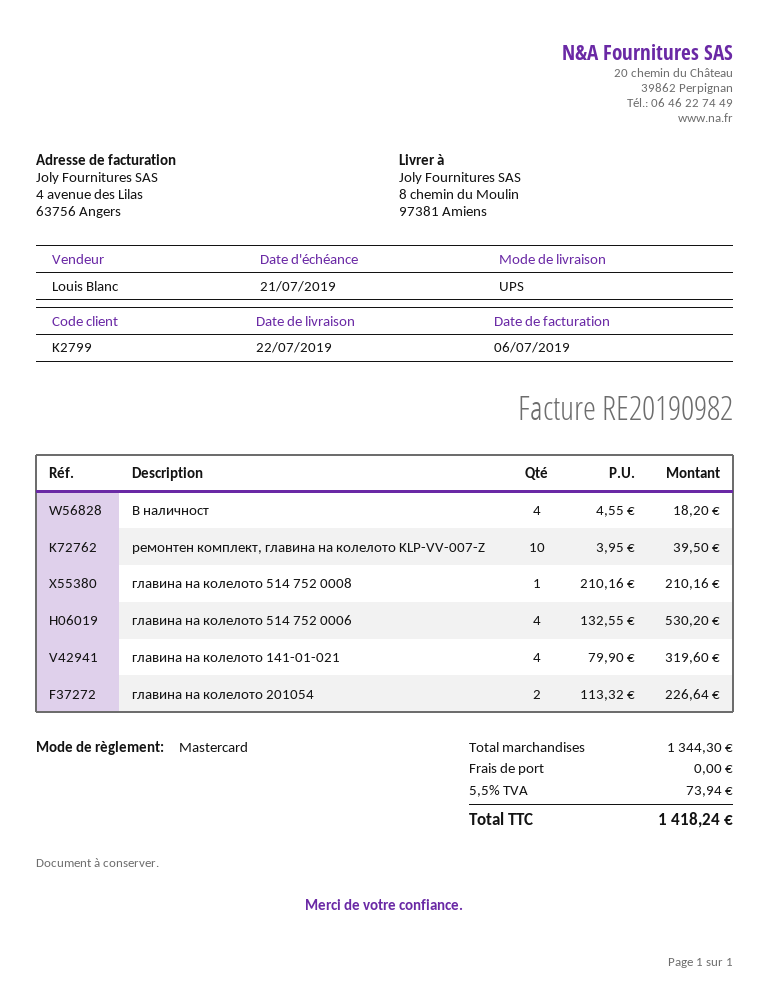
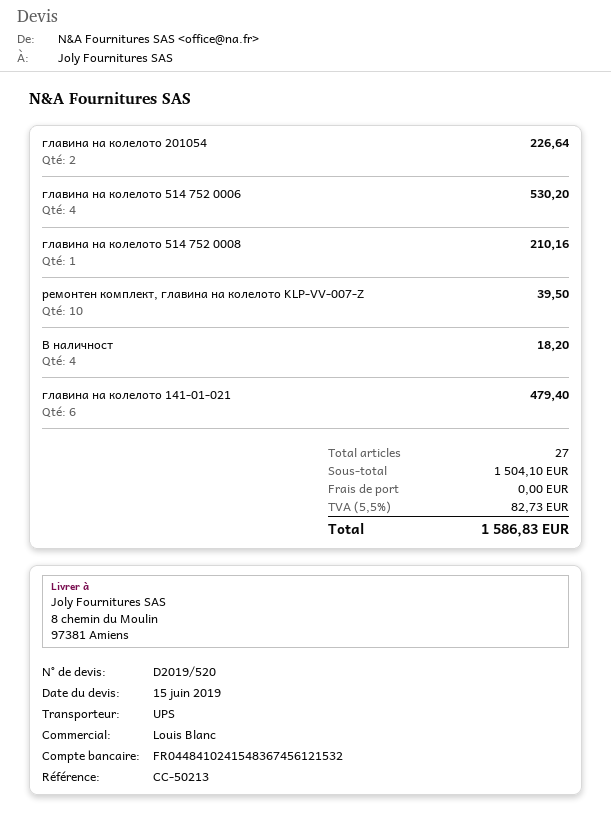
главина на колелото 141-01-021: 4 for 319.60 -> 6 for 479.40
subtotal: 1344.30 -> 1504.10
tax: 5.5% = 73.94 -> 5.5% = 82.73
total: 1418.24 -> 1586.83

